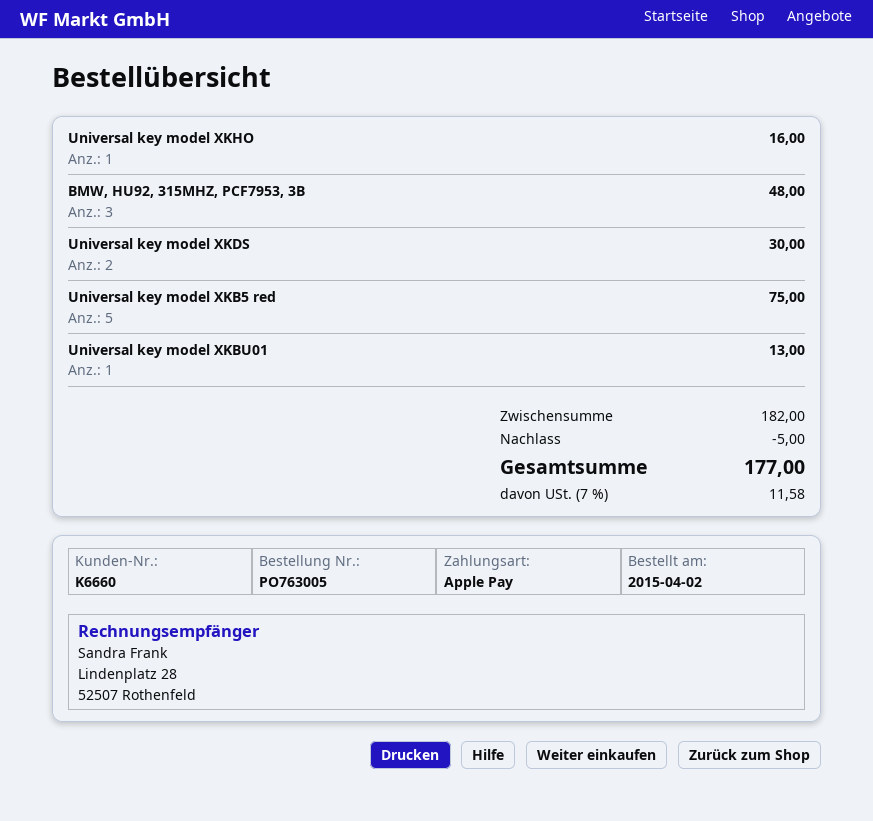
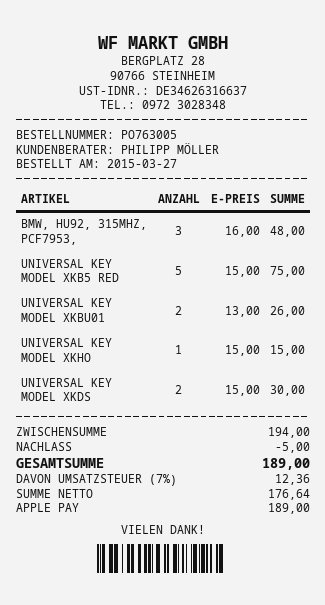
order date: 2015-04-02 -> 2015-03-27
Universal key model XKHO: 1 for 16.00 -> 1 for 15.00
Universal key model XKBU01: 1 for 13.00 -> 2 for 26.00
subtotal: 182.00 -> 194.00
tax: 7% = 11.58 -> 7% = 12.36
total: 177.00 -> 189.00

